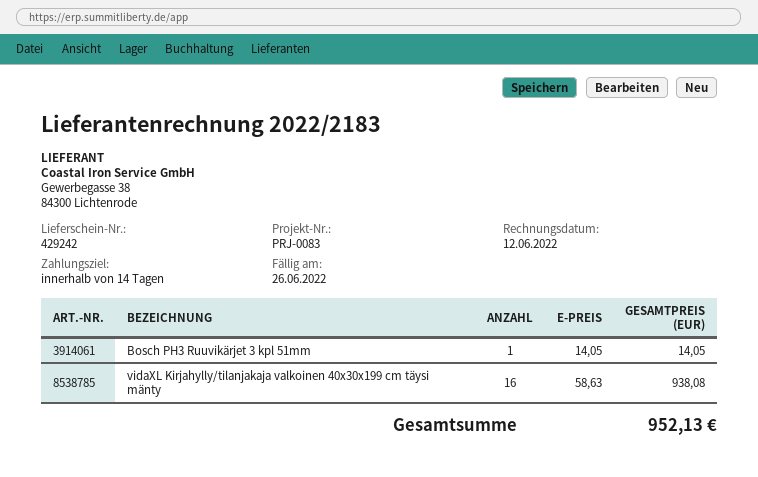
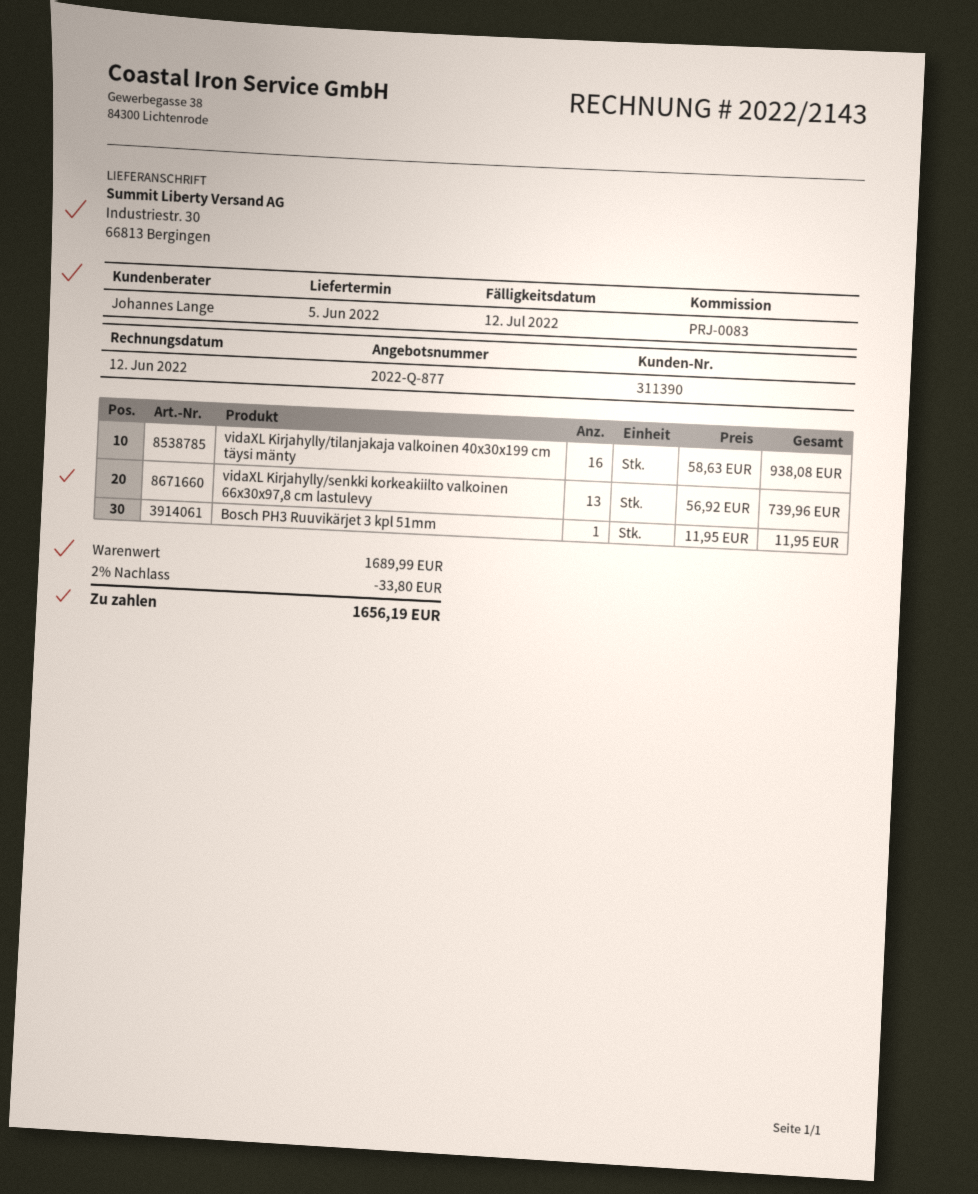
invoice number: 2022/2183 -> 2022/2143
due date: 2022-06-26 -> 2022-07-12
Bosch PH3 Ruuvikärjet 3 kpl 51mm: 1 x 14.05 = 14.05 -> 1 x 11.95 = 11.95
vidaXL Kirjahylly/senkki korkeakiilto valkoinen 66x30x97,8 cm lastulevy: none -> 13 x 56.92 = 739.96
discount: none -> 2% = 33.80
total: 952.13 -> 1656.19

